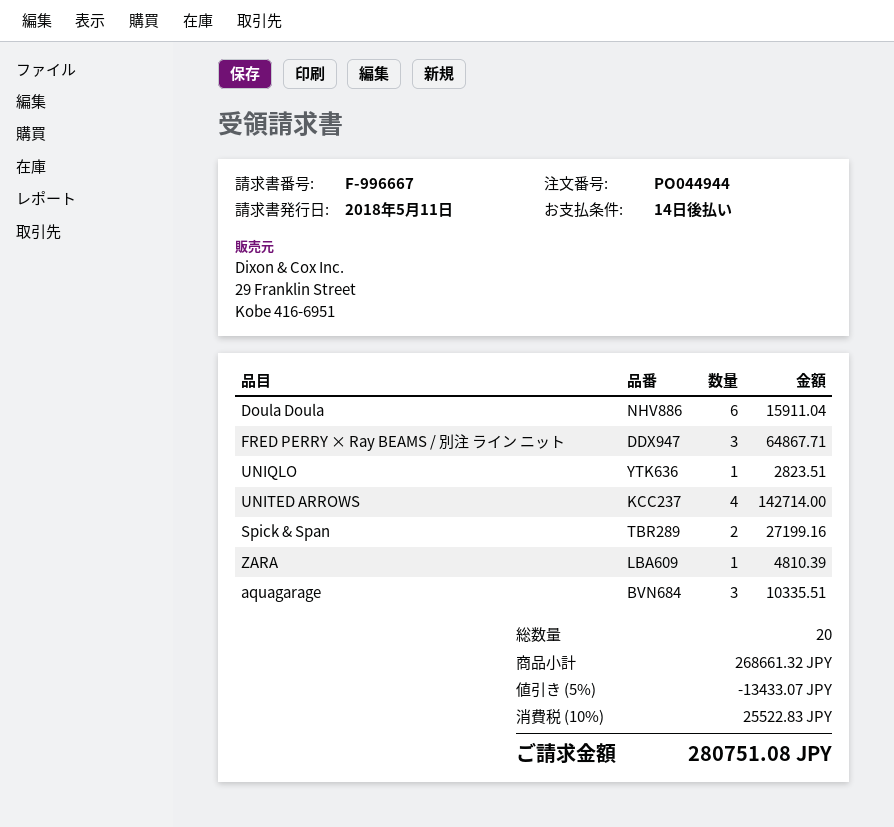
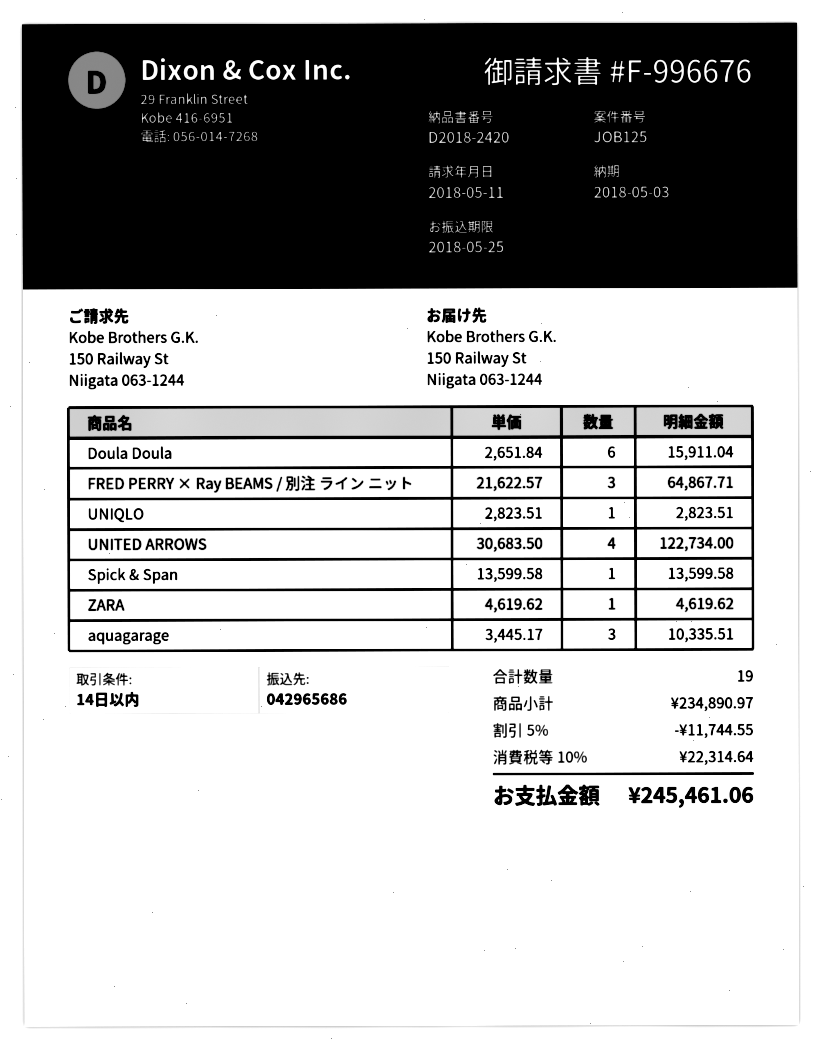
invoice number: F-996667 -> F-996676
UNITED ARROWS: 4 for 142714.00 -> 4 for 122734.00
Spick & Span: 2 for 27199.16 -> 1 for 13599.58
ZARA: 1 for 4810.39 -> 1 for 4619.62
total quantity: 20 -> 19
subtotal: 268661.32 -> 234890.97
discount: 5% = 13433.07 -> 5% = 11744.55
tax: 10% = 25522.83 -> 10% = 22314.64
total: 280751.08 -> 245461.06

